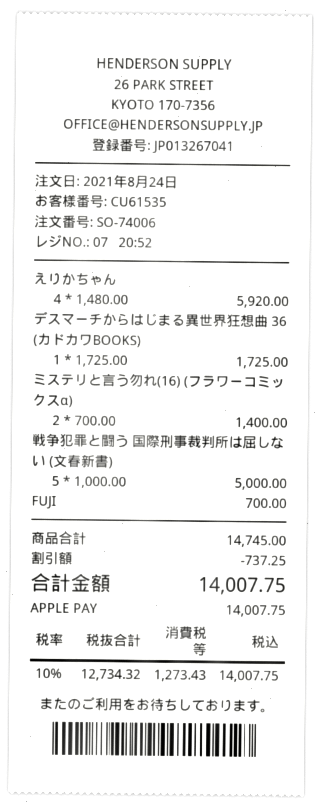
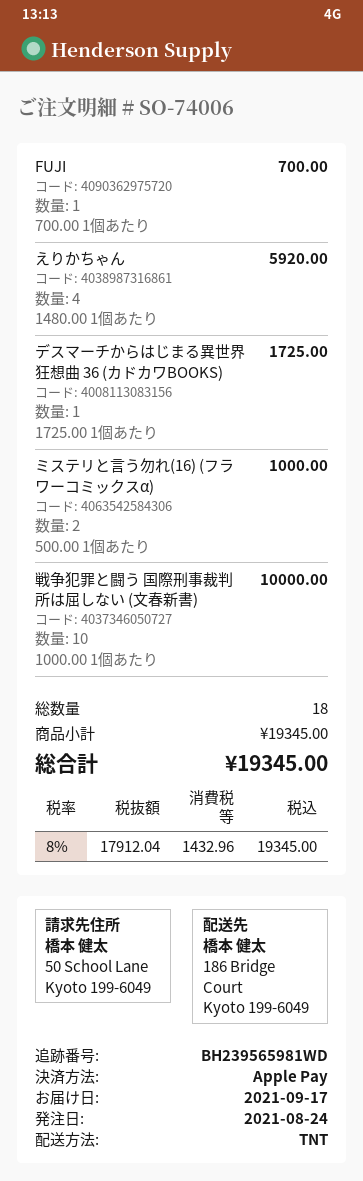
ミステリと言う勿れ(16) (フラワーコミックスα): 2 x 700.00 = 1400.00 -> 2 x 500.00 = 1000.00
戦争犯罪と闘う 国際刑事裁判所は屈しない (文春新書): 5 x 1000.00 = 5000.00 -> 10 x 1000.00 = 10000.00
subtotal: 14745.00 -> 19345.00
discount: 737.25 -> none
net: 12734.32 -> 17912.04
tax: 10% = 1273.43 -> 8% = 1432.96
total: 14007.75 -> 19345.00

